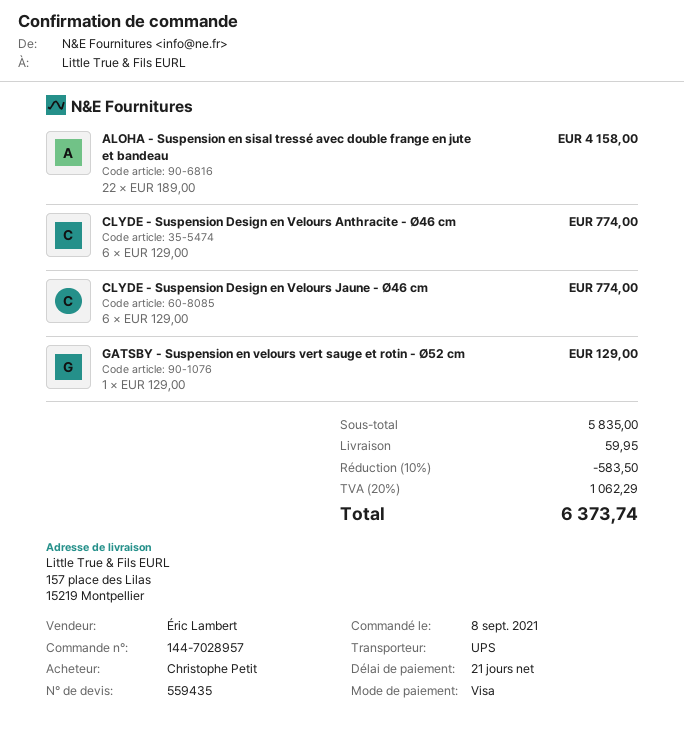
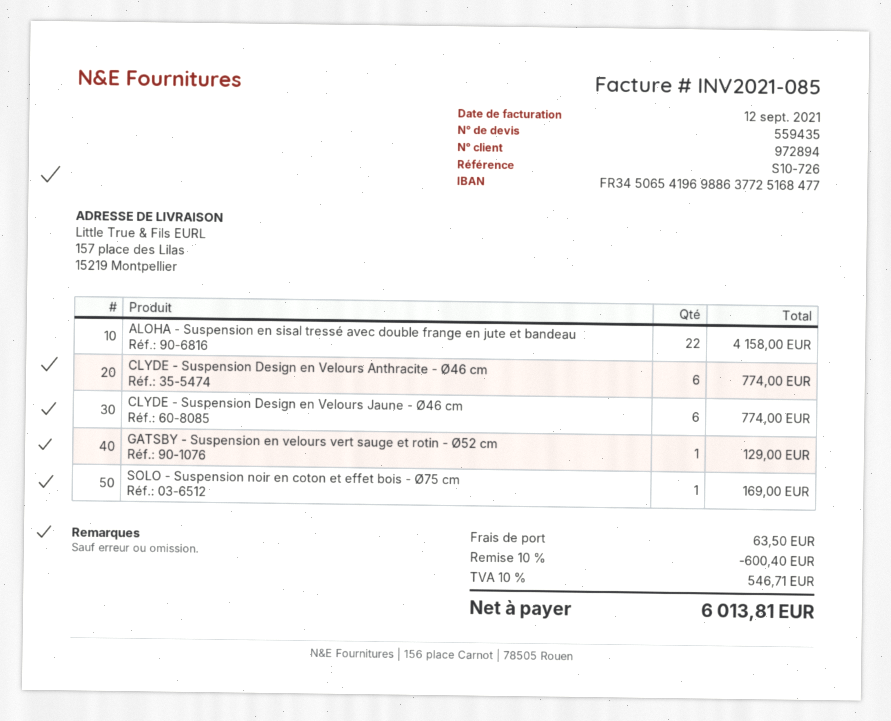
SOLO - Suspension noir en coton et effet bois - Ø75 cm: none -> 1 for 169.00
discount: 10% = 583.50 -> 10% = 600.40
shipping: 59.95 -> 63.50
tax: 20% = 1062.29 -> 10% = 546.71
total: 6373.74 -> 6013.81

